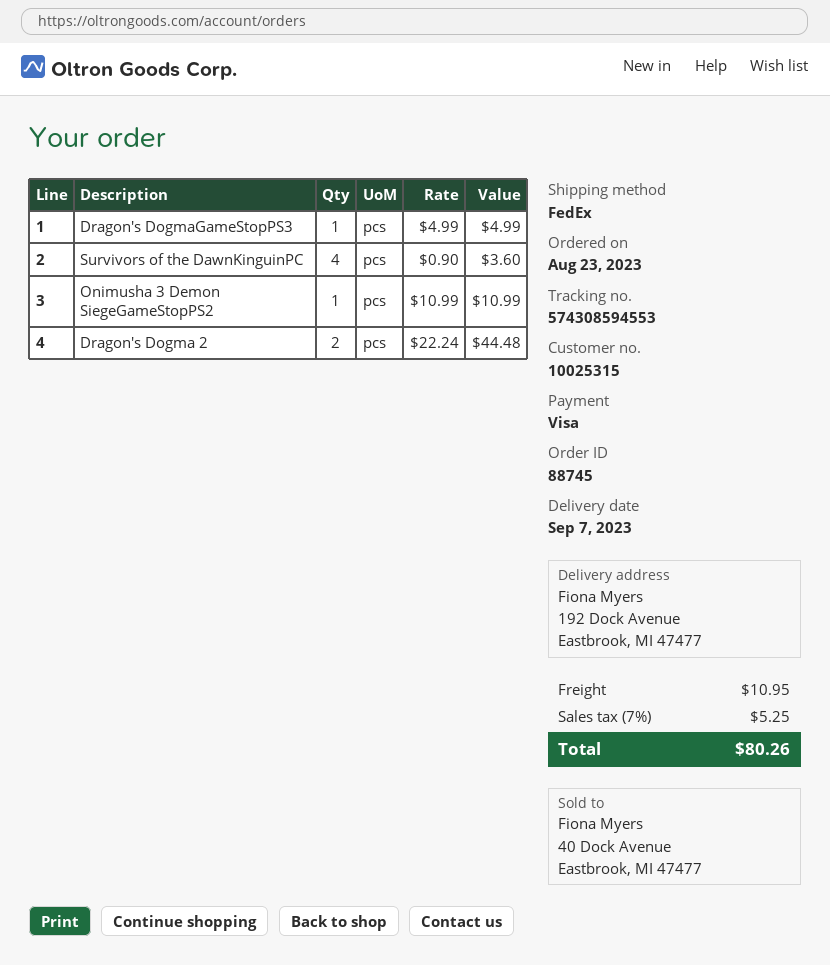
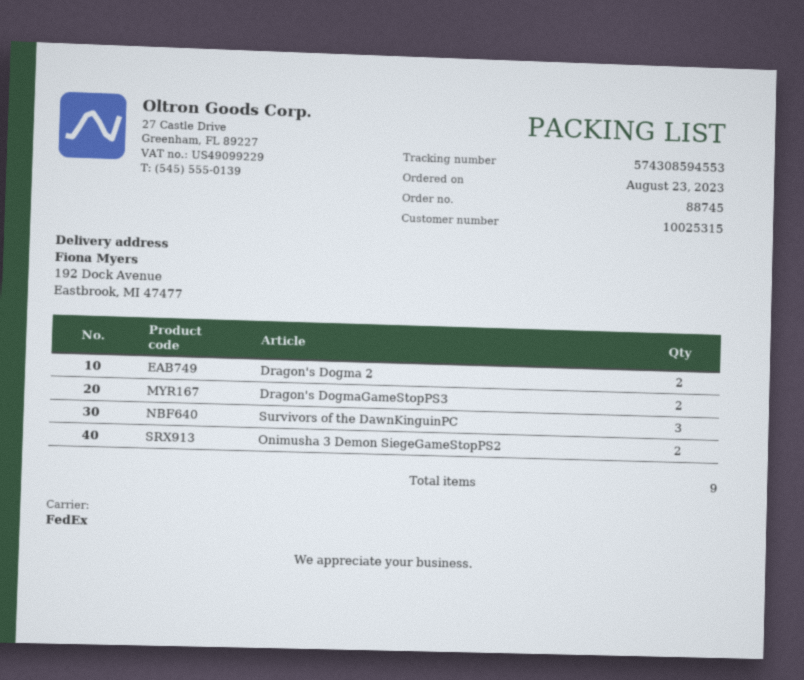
Dragon's DogmaGameStopPS3: 1 -> 2
Survivors of the DawnKinguinPC: 4 -> 3
Onimusha 3 Demon SiegeGameStopPS2: 1 -> 2

